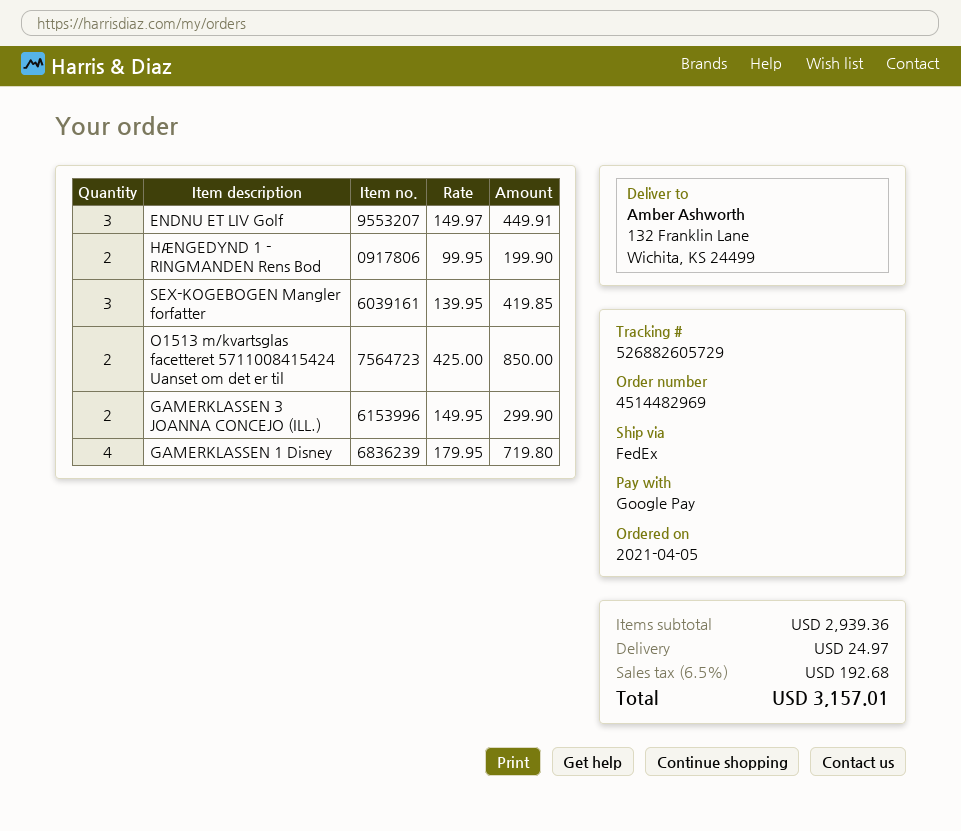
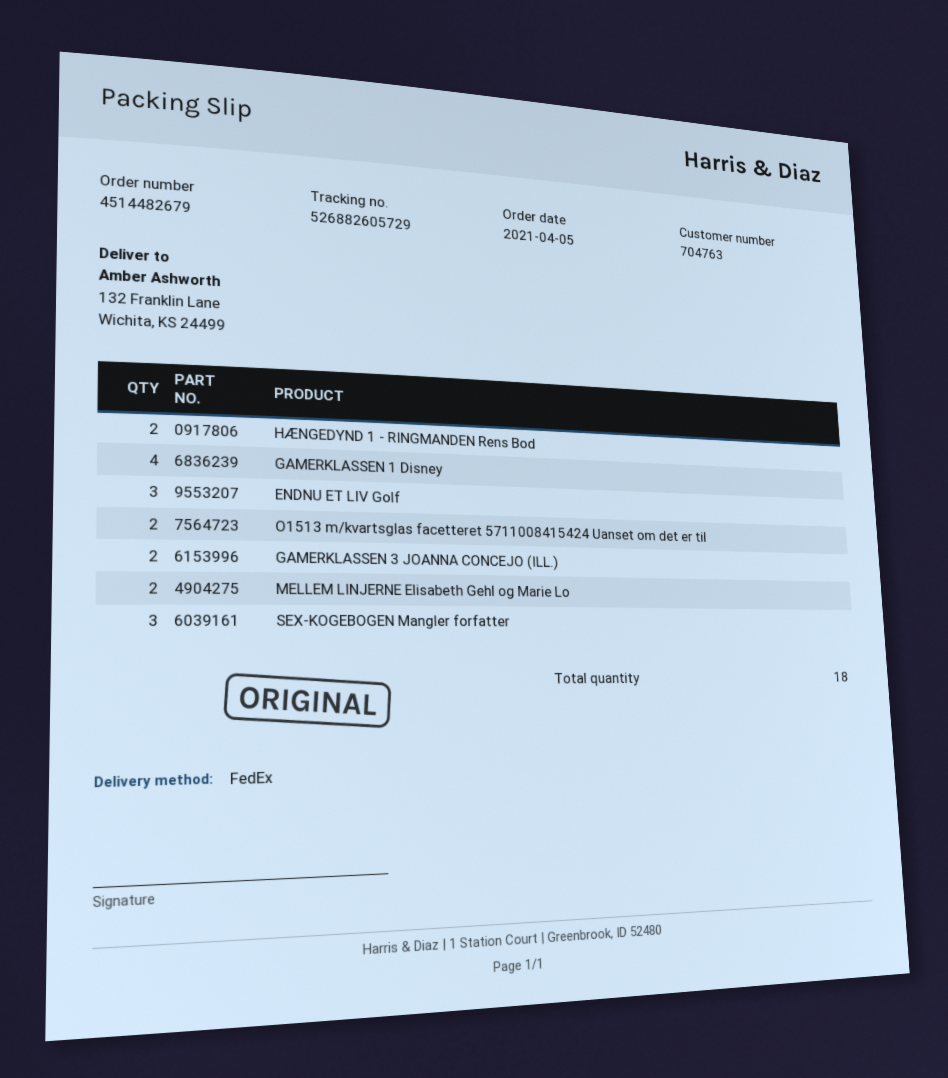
order number: 4514482969 -> 4514482679
MELLEM LINJERNE Elisabeth Gehl og Marie Lo: none -> 2

